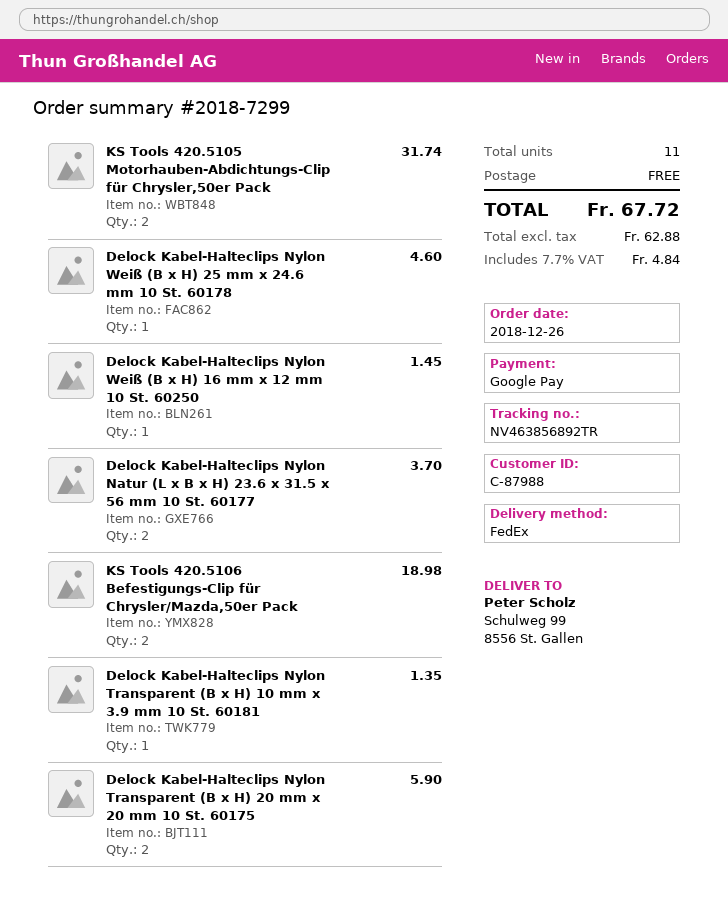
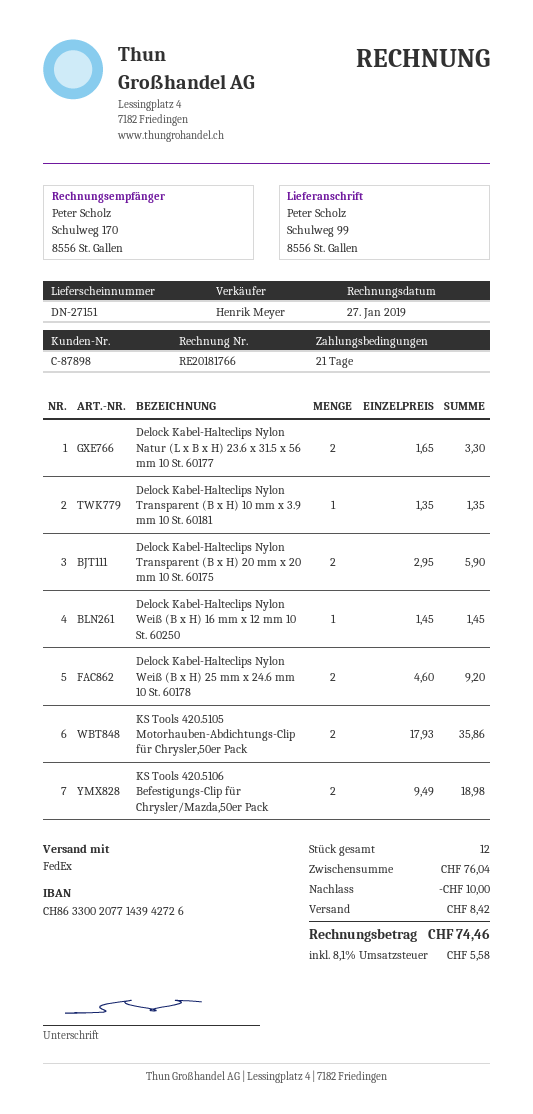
customer number: C-87988 -> C-87898
KS Tools 420.5105 Motorhauben-Abdichtungs-Clip für Chrysler,50er Pack: 2 for 31.74 -> 2 for 35.86
Delock Kabel-Halteclips Nylon Weiß (B x H) 25 mm x 24.6 mm 10 St. 60178: 1 for 4.60 -> 2 for 9.20
Delock Kabel-Halteclips Nylon Natur (L x B x H) 23.6 x 31.5 x 56 mm 10 St. 60177: 2 for 3.70 -> 2 for 3.30
total quantity: 11 -> 12
discount: none -> 10.00
shipping: 0.00 -> 8.42
tax: 7.7% = 4.84 -> 8.1% = 5.58
total: 67.72 -> 74.46

